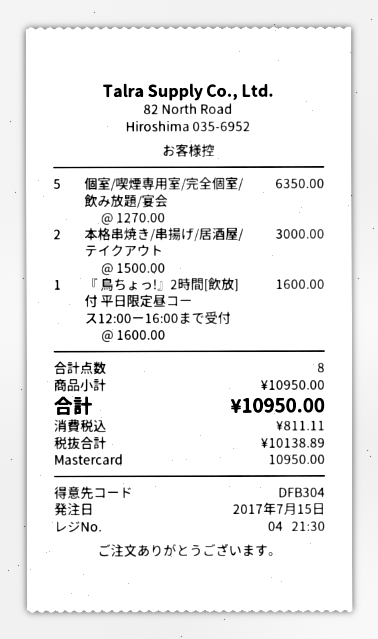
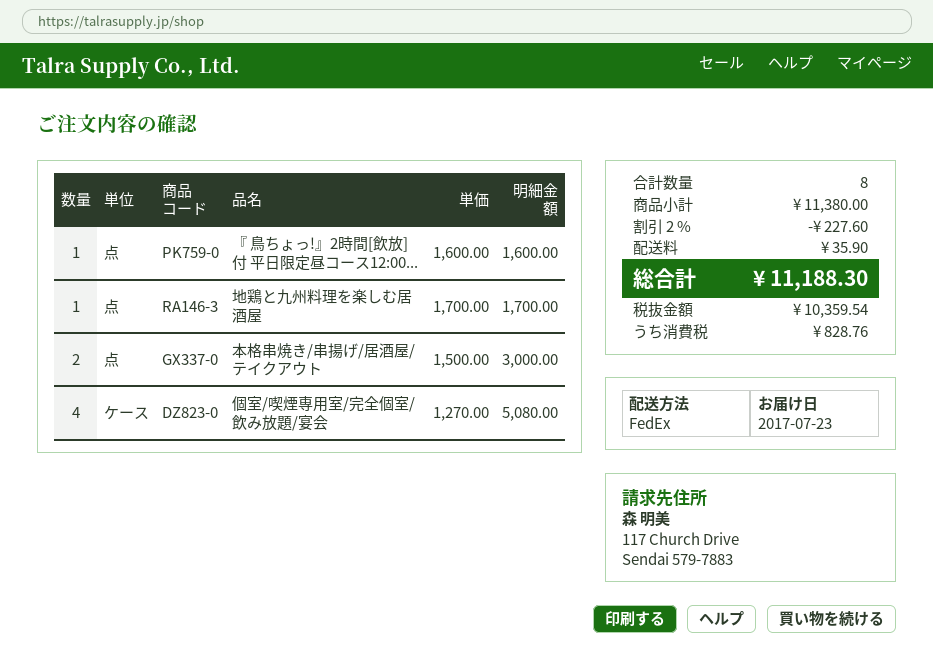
個室/喫煙専用室/完全個室/飲み放題/宴会: 5 x 1270.00 = 6350.00 -> 4 x 1270.00 = 5080.00
地鶏と九州料理を楽しむ居酒屋: none -> 1 x 1700.00 = 1700.00
subtotal: 10950.00 -> 11380.00
discount: none -> 2% = 227.60
shipping: none -> 35.90
net: 10138.89 -> 10359.54
tax: 811.11 -> 828.76
total: 10950.00 -> 11188.30

